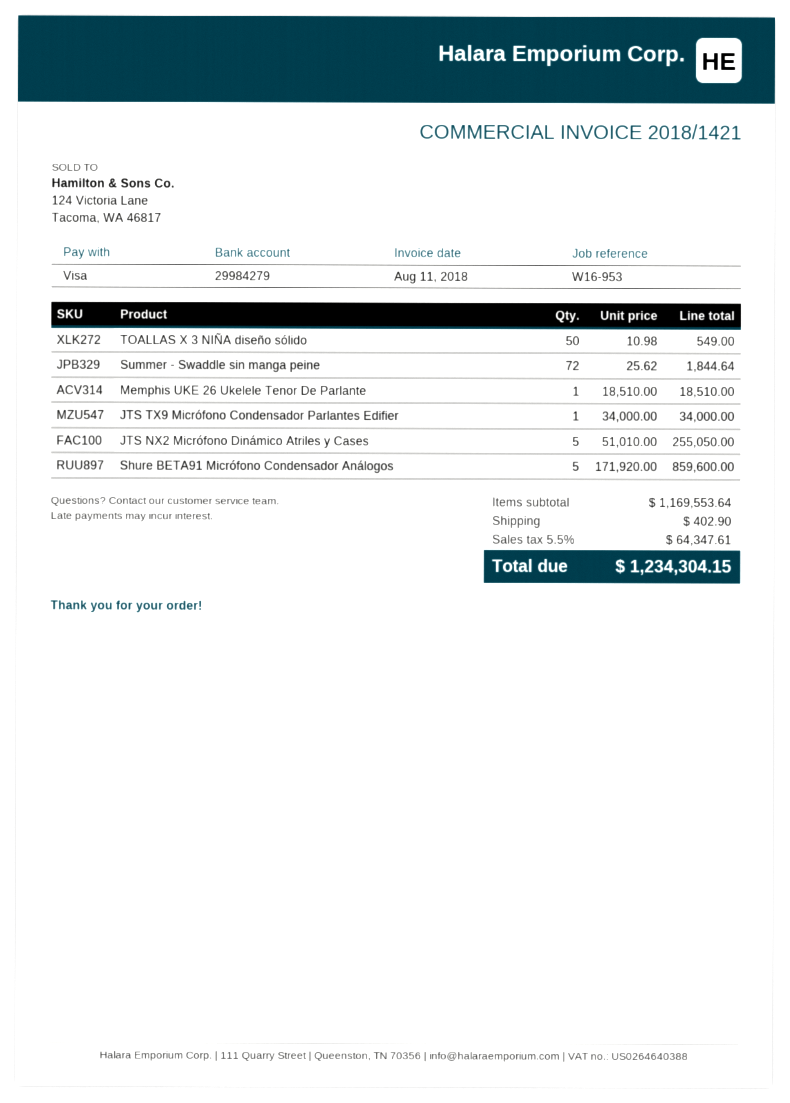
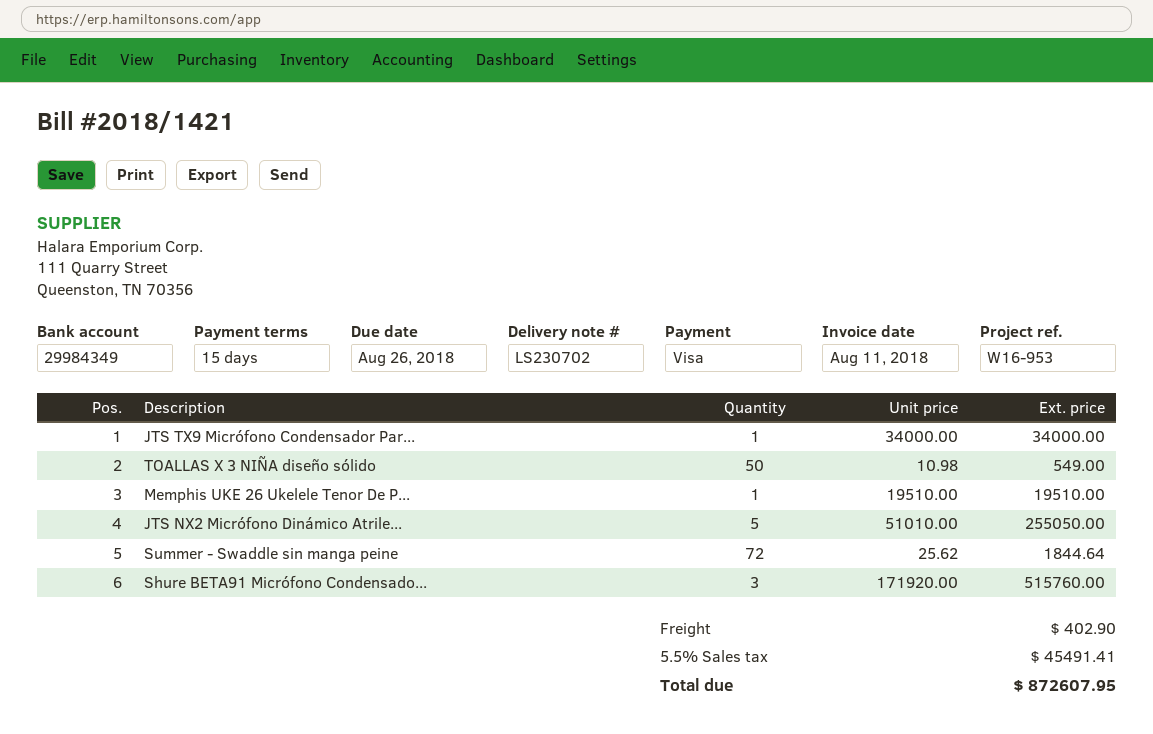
bank account: 29984279 -> 29984349
Memphis UKE 26 Ukelele Tenor De Parlante: 1 x 18510.00 = 18510.00 -> 1 x 19510.00 = 19510.00
Shure BETA91 Micrófono Condensador Análogos: 5 x 171920.00 = 859600.00 -> 3 x 171920.00 = 515760.00
tax: 5.5% = 64347.61 -> 5.5% = 45491.41
total: 1234304.15 -> 872607.95

